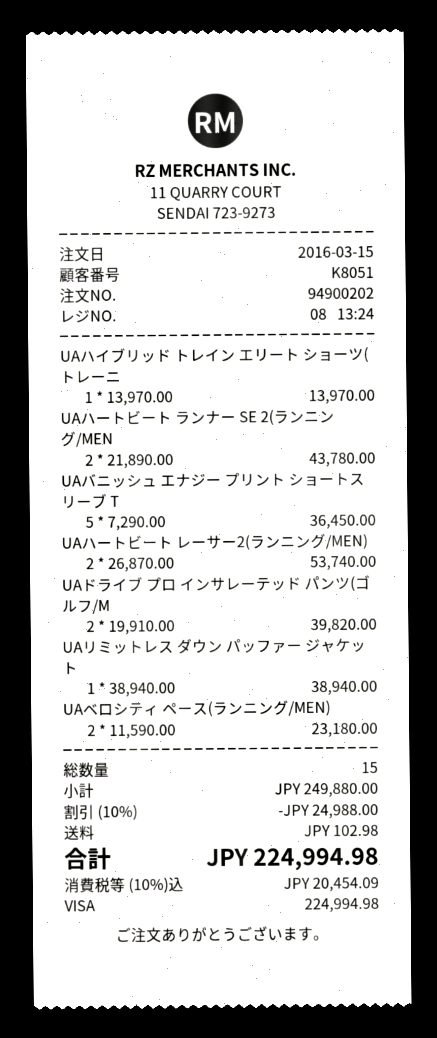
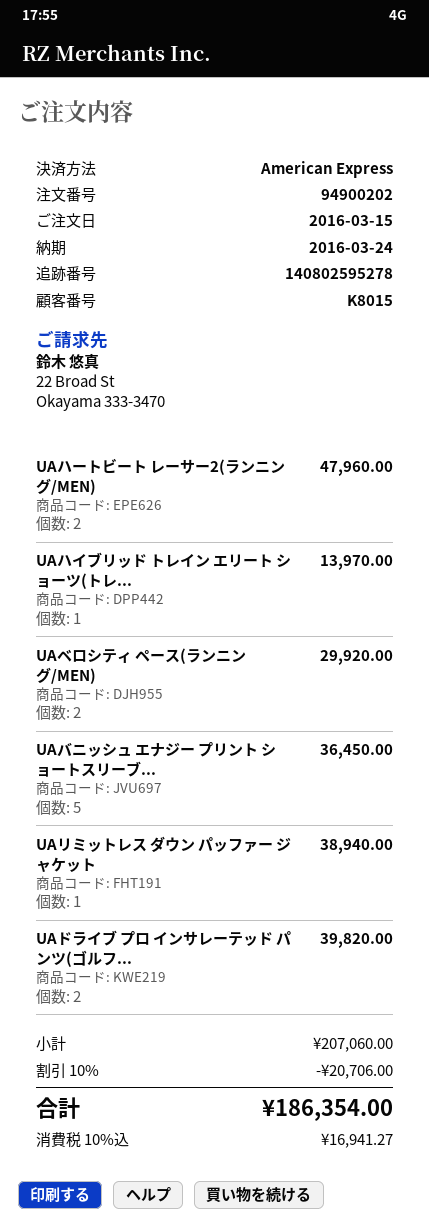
customer number: K8051 -> K8015
payment method: Visa -> American Express
UAハートビート ランナー SE 2(ランニング/MEN: 2 for 43780.00 -> none
UAハートビート レーサー2(ランニング/MEN): 2 for 53740.00 -> 2 for 47960.00
UAベロシティ ペース(ランニング/MEN): 2 for 23180.00 -> 2 for 29920.00
subtotal: 249880.00 -> 207060.00
discount: 10% = 24988.00 -> 10% = 20706.00
shipping: 102.98 -> none
tax: 10% = 20454.09 -> 10% = 16941.27
total: 224994.98 -> 186354.00

